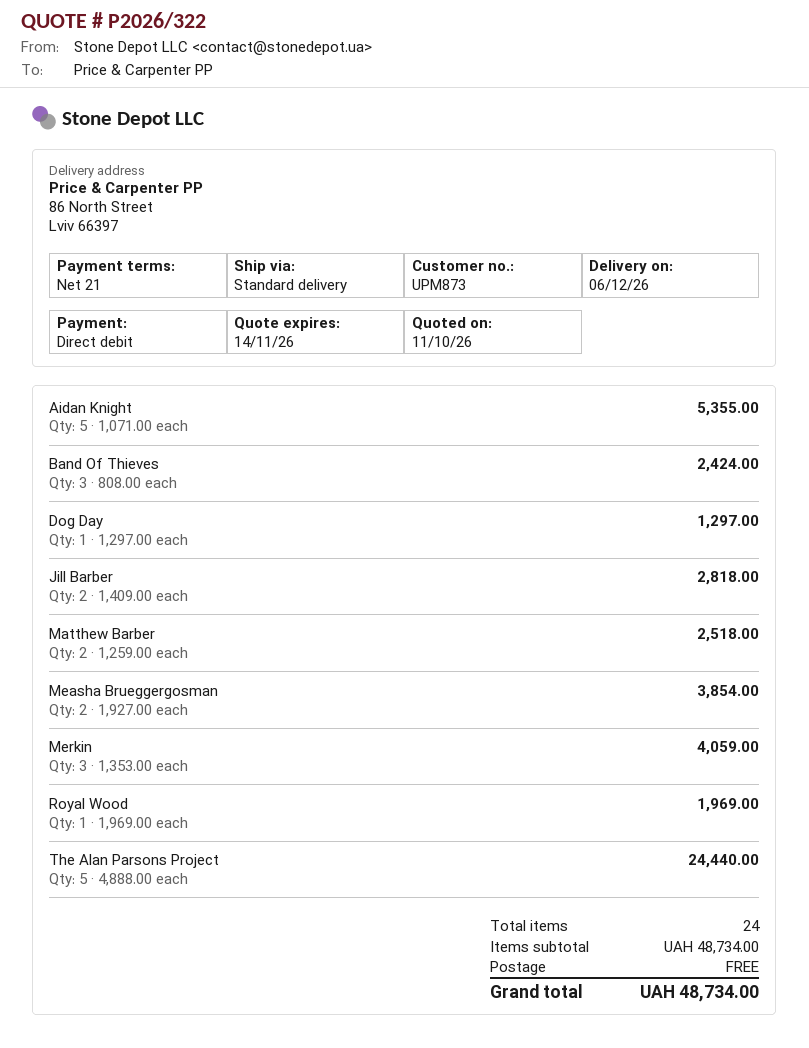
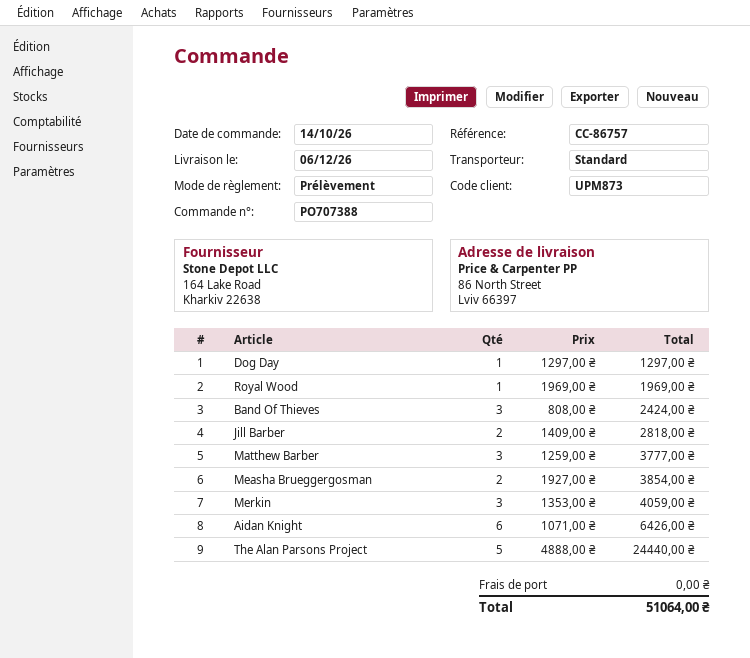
Aidan Knight: 5 x 1071.00 = 5355.00 -> 6 x 1071.00 = 6426.00
Matthew Barber: 2 x 1259.00 = 2518.00 -> 3 x 1259.00 = 3777.00
total: 48734.00 -> 51064.00

